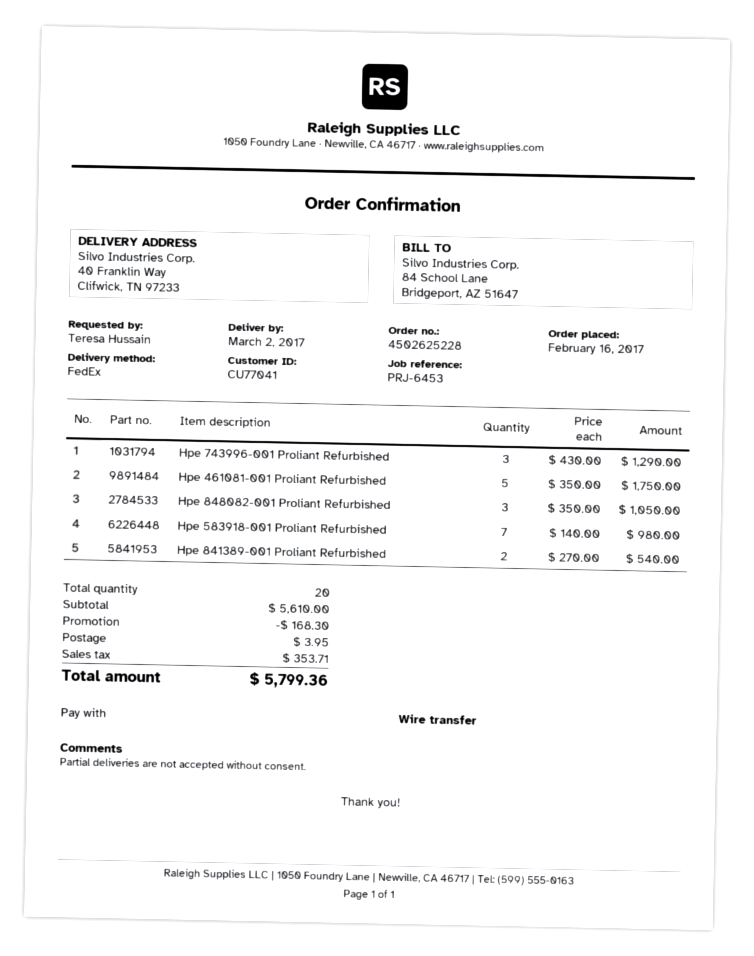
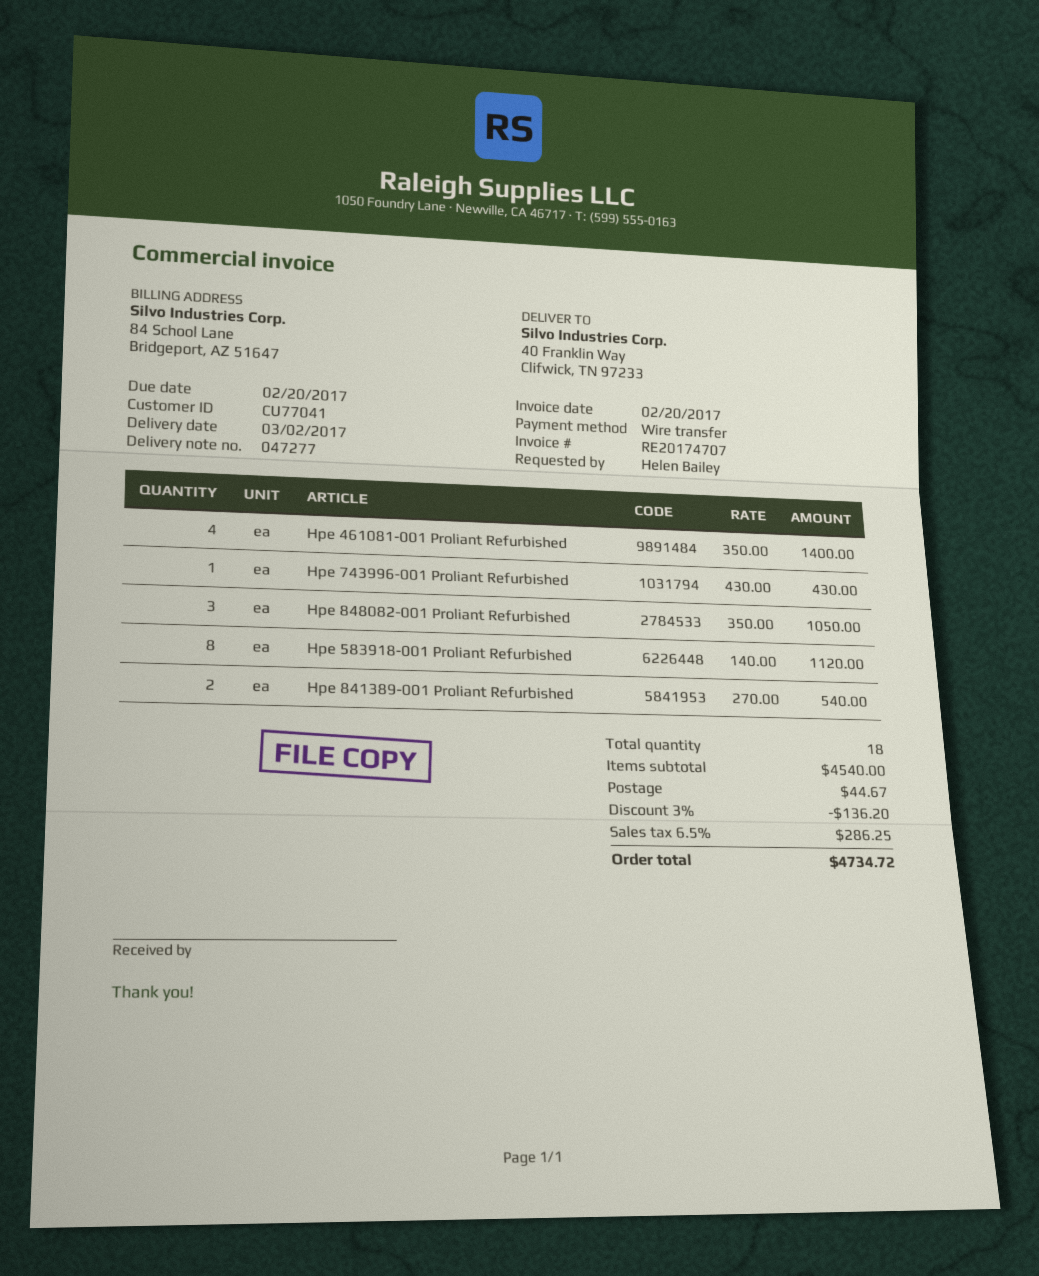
ordered by: Teresa Hussain -> Helen Bailey
Hpe 743996-001 Proliant Refurbished: 3 x 430.00 = 1290.00 -> 1 x 430.00 = 430.00
Hpe 461081-001 Proliant Refurbished: 5 x 350.00 = 1750.00 -> 4 x 350.00 = 1400.00
Hpe 583918-001 Proliant Refurbished: 7 x 140.00 = 980.00 -> 8 x 140.00 = 1120.00
total quantity: 20 -> 18
subtotal: 5610.00 -> 4540.00
discount: 168.30 -> 136.20
shipping: 3.95 -> 44.67
tax: 353.71 -> 286.25
total: 5799.36 -> 4734.72

